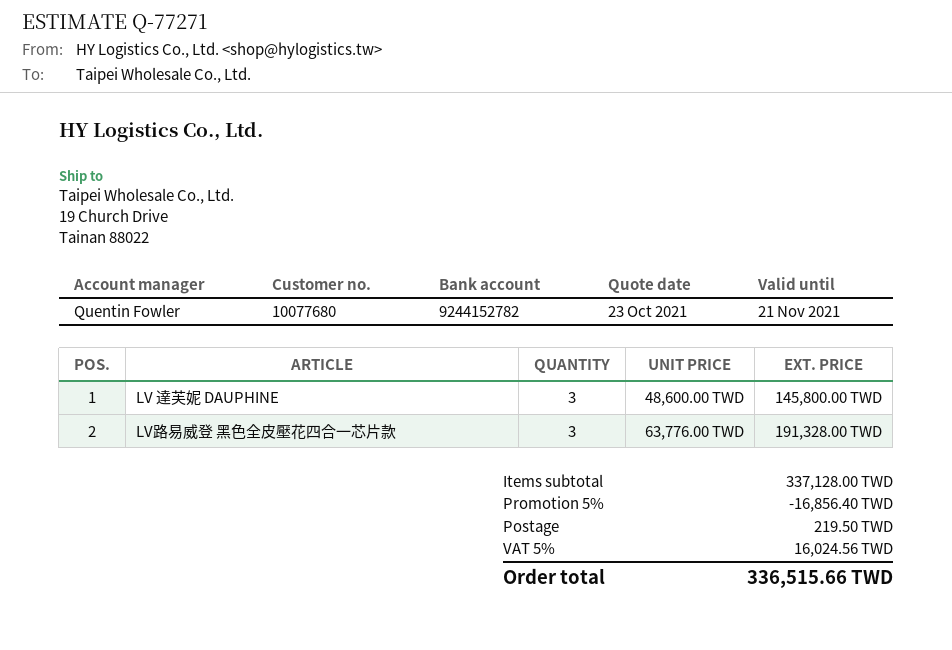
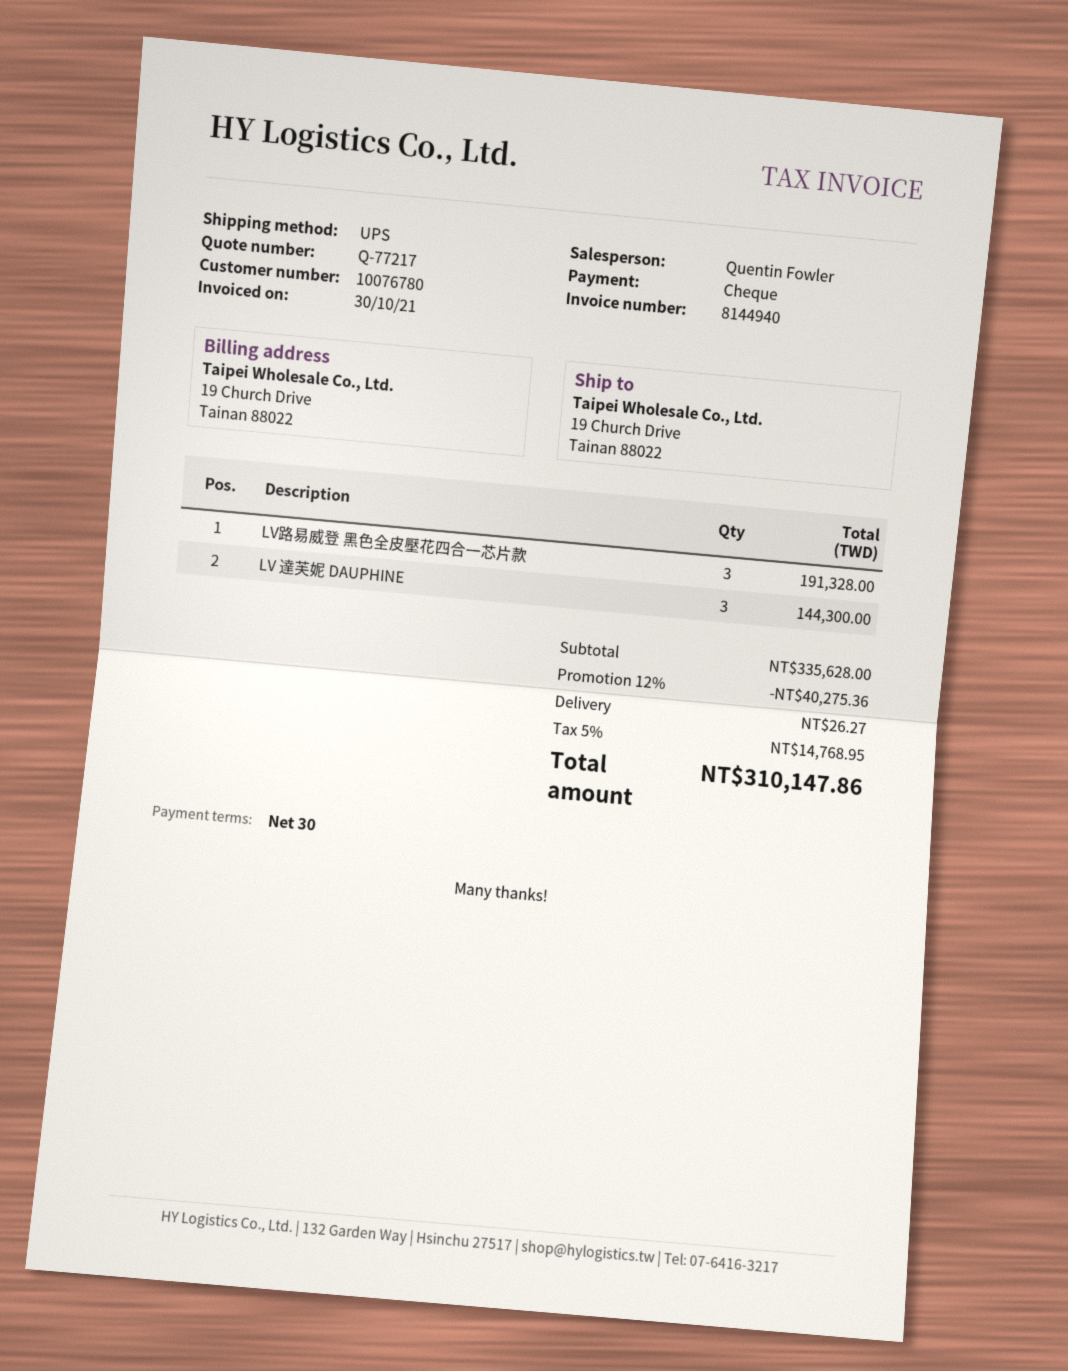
quote number: Q-77271 -> Q-77217
customer number: 10077680 -> 10076780
LV 達芙妮 DAUPHINE: 3 for 145800.00 -> 3 for 144300.00
subtotal: 337128.00 -> 335628.00
discount: 5% = 16856.40 -> 12% = 40275.36
shipping: 219.50 -> 26.27
tax: 5% = 16024.56 -> 5% = 14768.95
total: 336515.66 -> 310147.86

